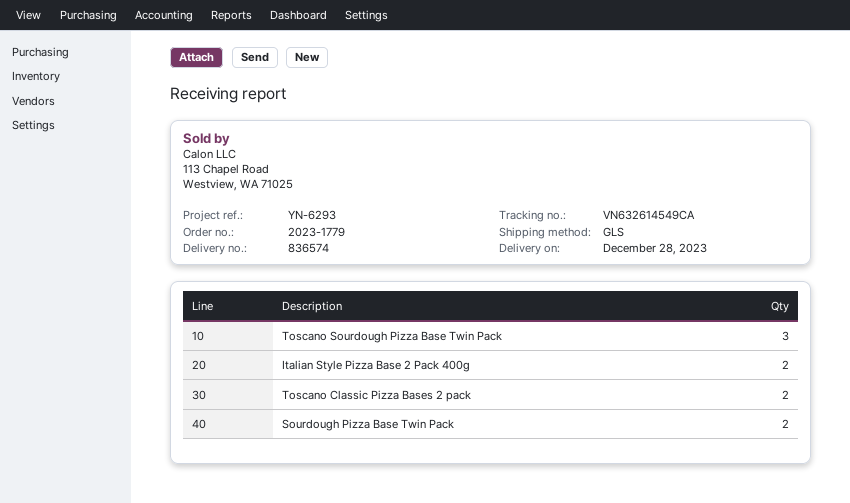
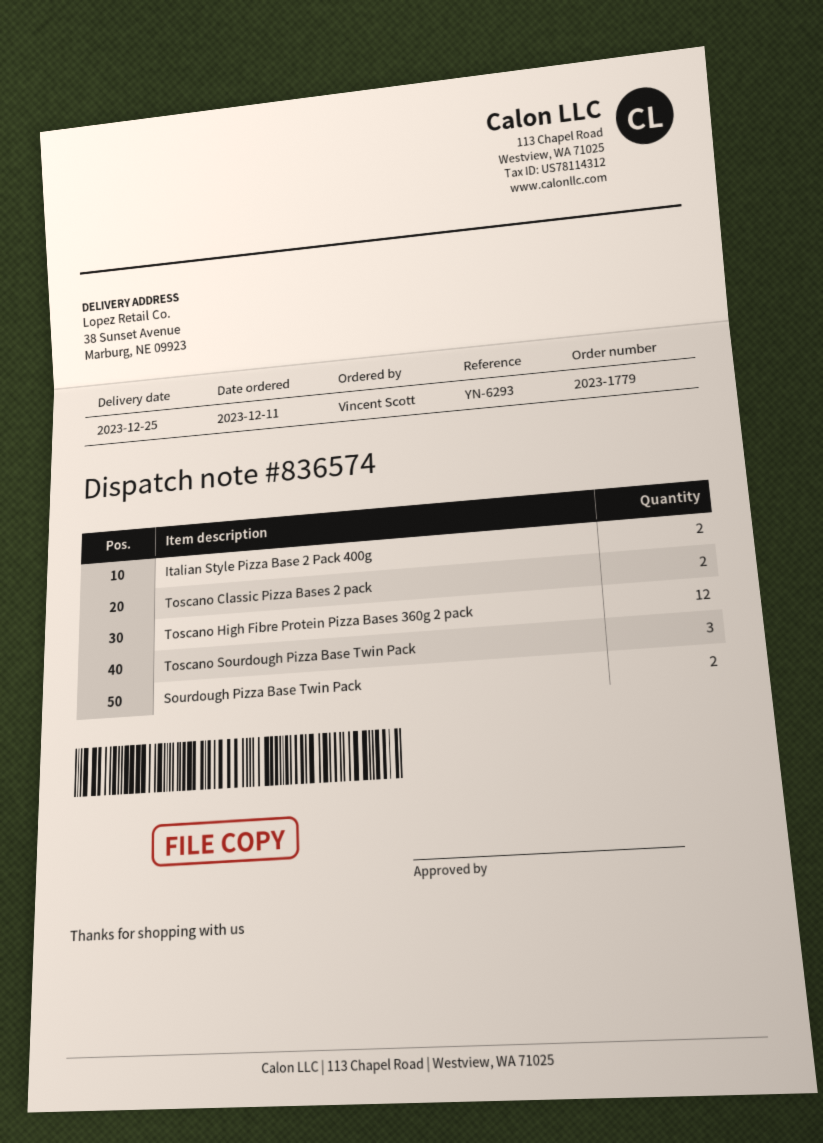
delivery date: 2023-12-28 -> 2023-12-25
Toscano High Fibre Protein Pizza Bases 360g 2 pack: none -> 12

